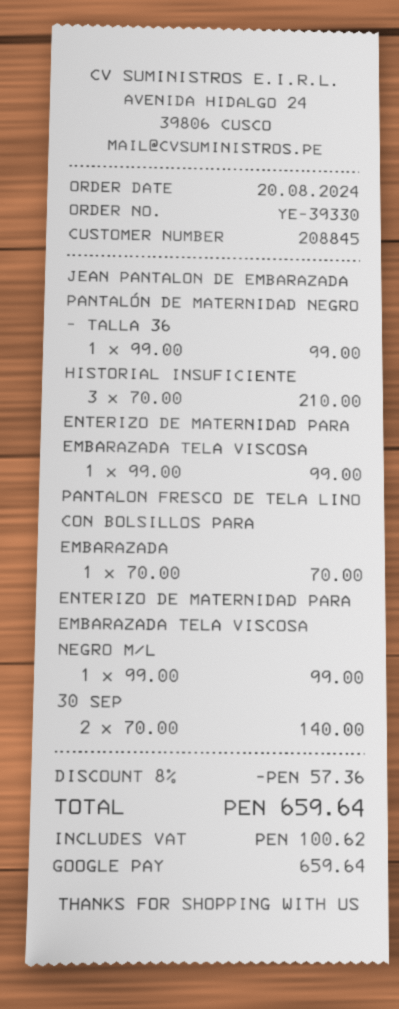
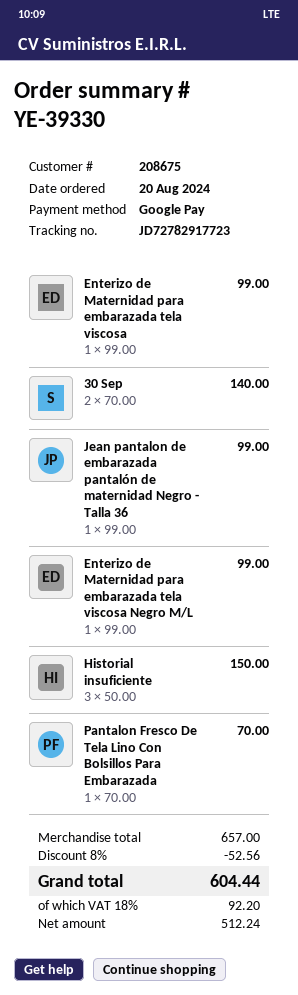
customer number: 208845 -> 208675
HISTORIAL INSUFICIENTE: 3 x 70.00 = 210.00 -> 3 x 50.00 = 150.00
discount: 8% = 57.36 -> 8% = 52.56
tax: 100.62 -> 92.20
total: 659.64 -> 604.44

